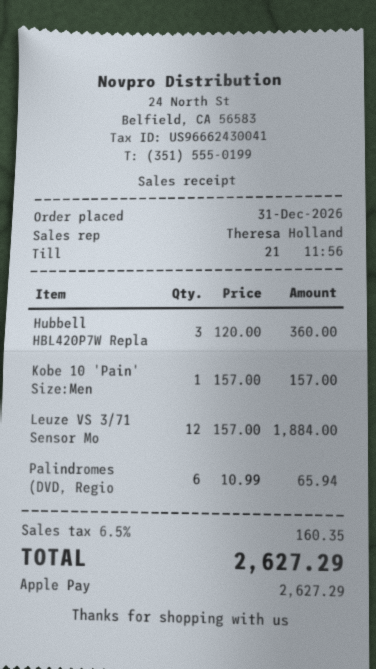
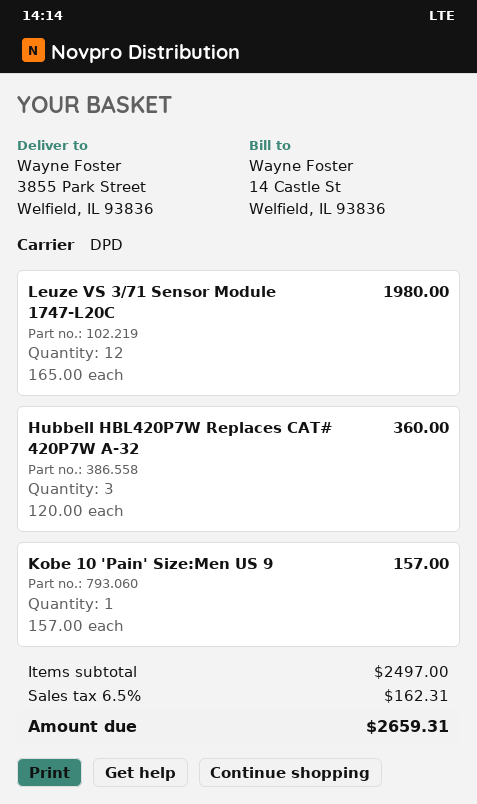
Leuze VS 3/71 Sensor Mo: 12 x 157.00 = 1884.00 -> 12 x 165.00 = 1980.00
Palindromes (DVD, Regio: 6 x 10.99 = 65.94 -> none
tax: 6.5% = 160.35 -> 6.5% = 162.31
total: 2627.29 -> 2659.31

